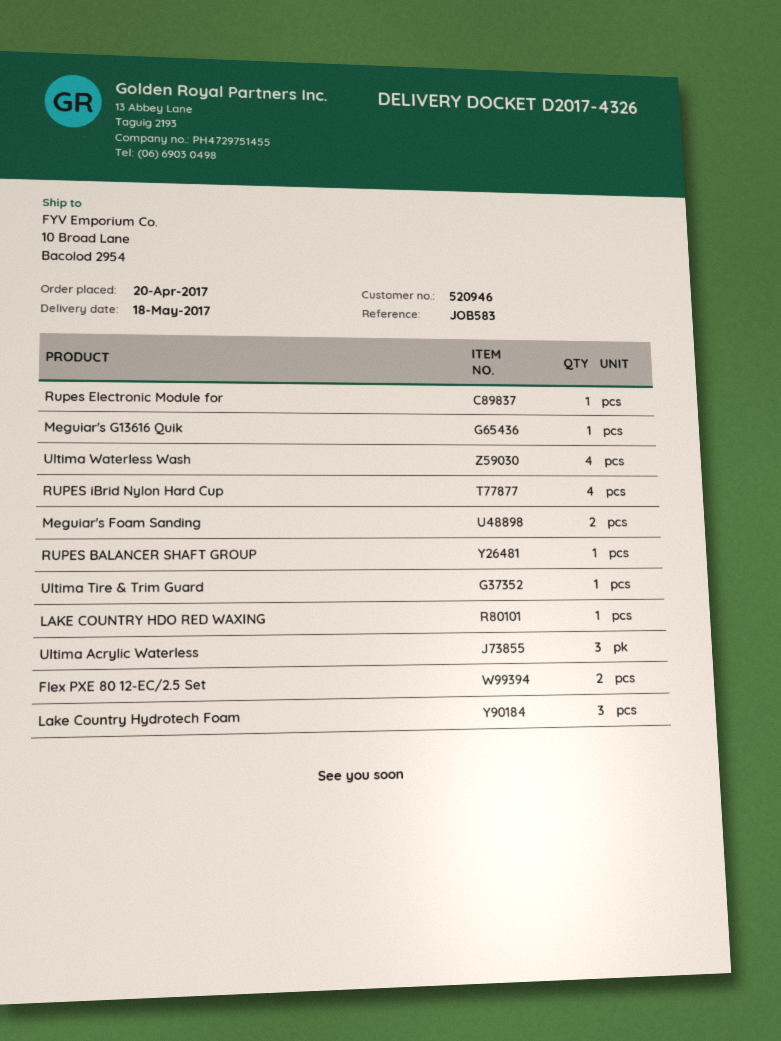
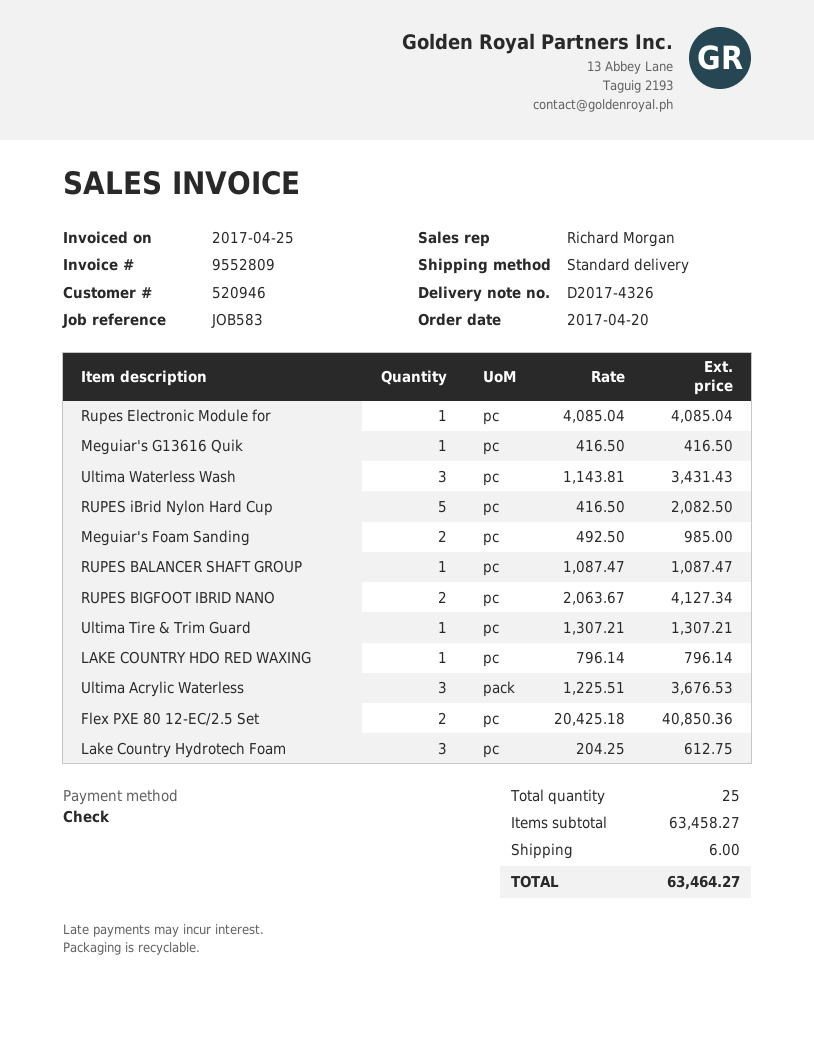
Ultima Waterless Wash: 4 -> 3
RUPES iBrid Nylon Hard Cup: 4 -> 5
RUPES BIGFOOT IBRID NANO: none -> 2

